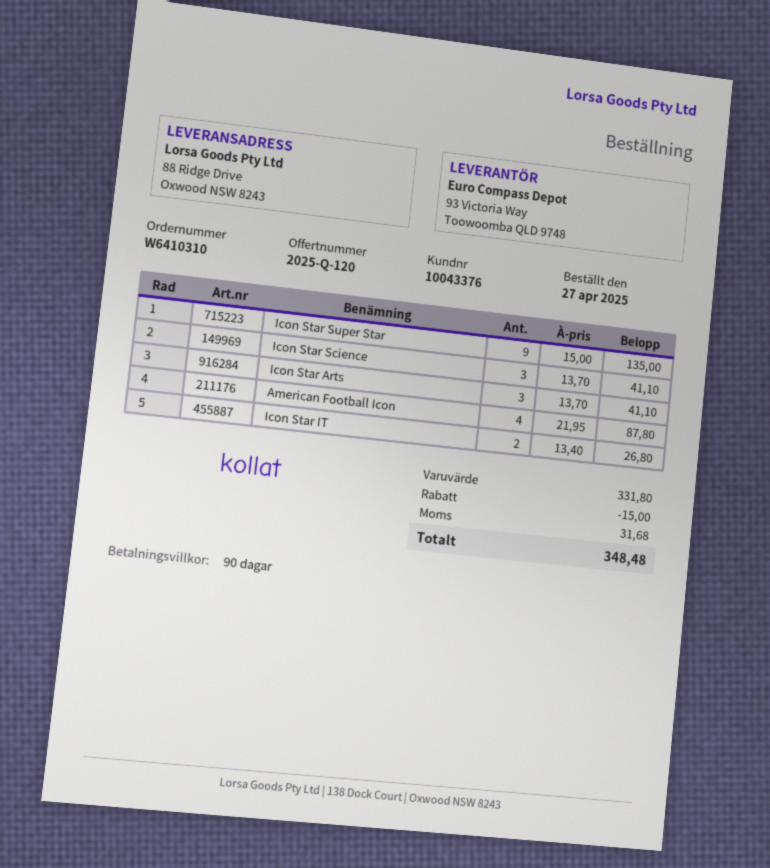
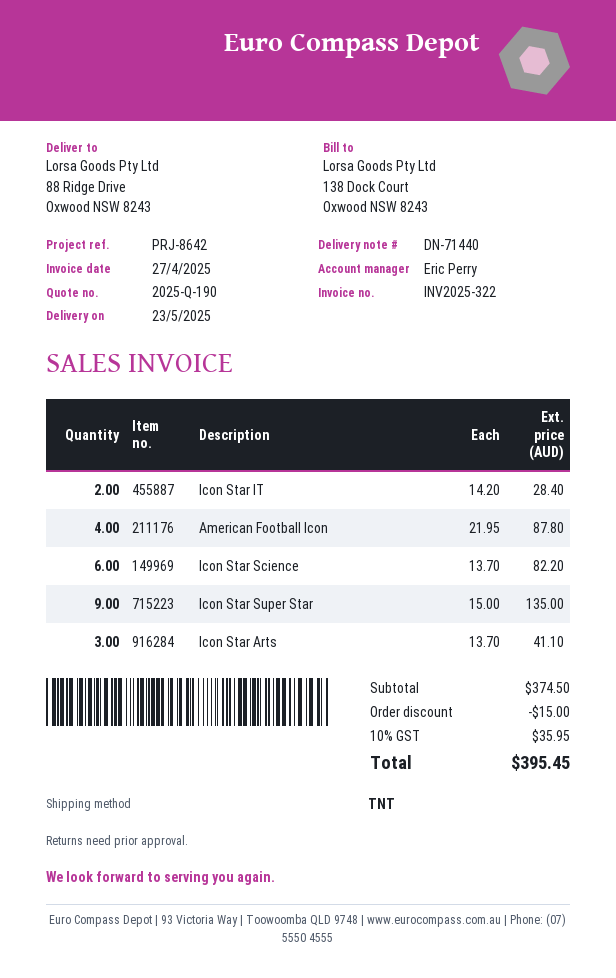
quote number: 2025-Q-120 -> 2025-Q-190
Icon Star Science: 3 x 13.70 = 41.10 -> 6 x 13.70 = 82.20
Icon Star IT: 2 x 13.40 = 26.80 -> 2 x 14.20 = 28.40
subtotal: 331.80 -> 374.50
tax: 31.68 -> 35.95
total: 348.48 -> 395.45

